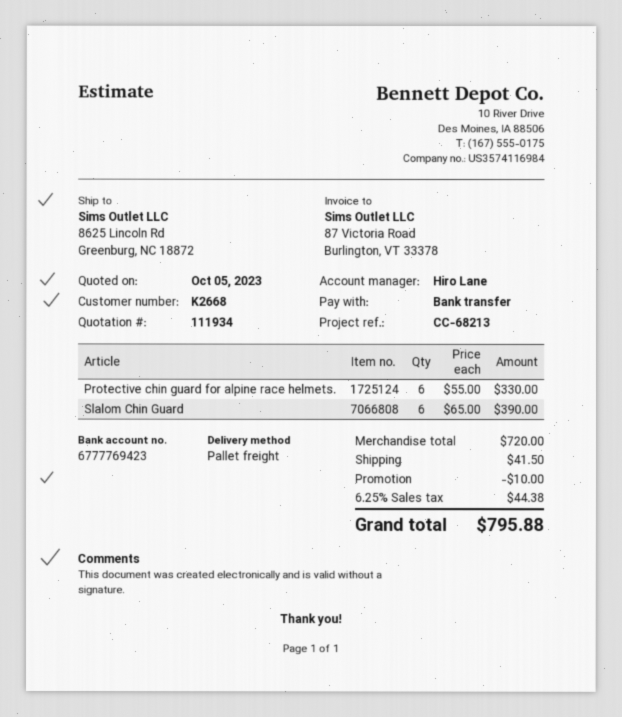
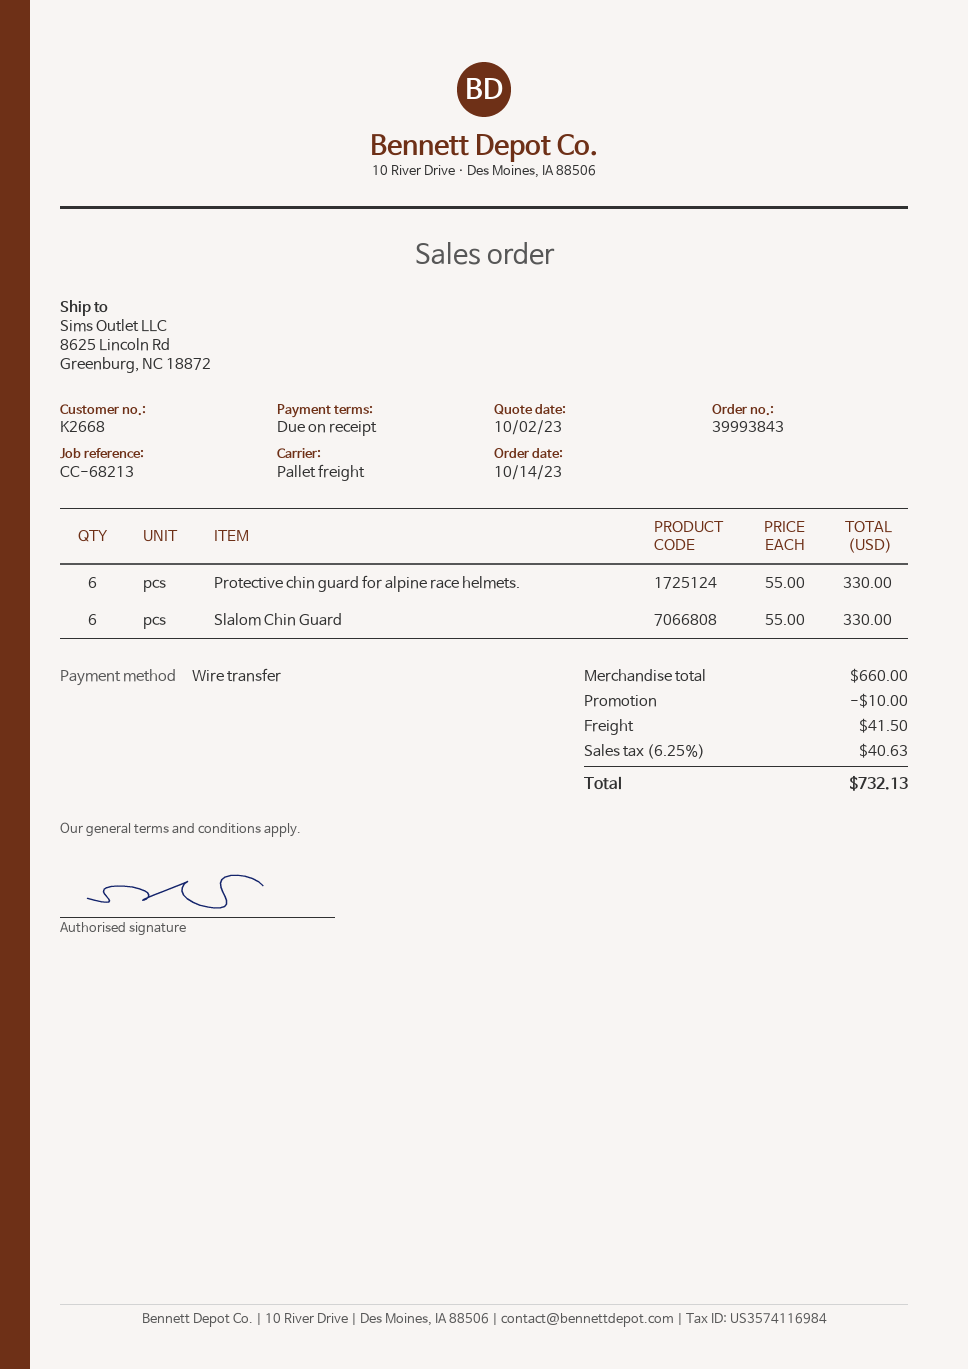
quote date: 2023-10-05 -> 2023-10-02
Slalom Chin Guard: 6 x 65.00 = 390.00 -> 6 x 55.00 = 330.00
subtotal: 720.00 -> 660.00
tax: 6.25% = 44.38 -> 6.25% = 40.63
total: 795.88 -> 732.13

